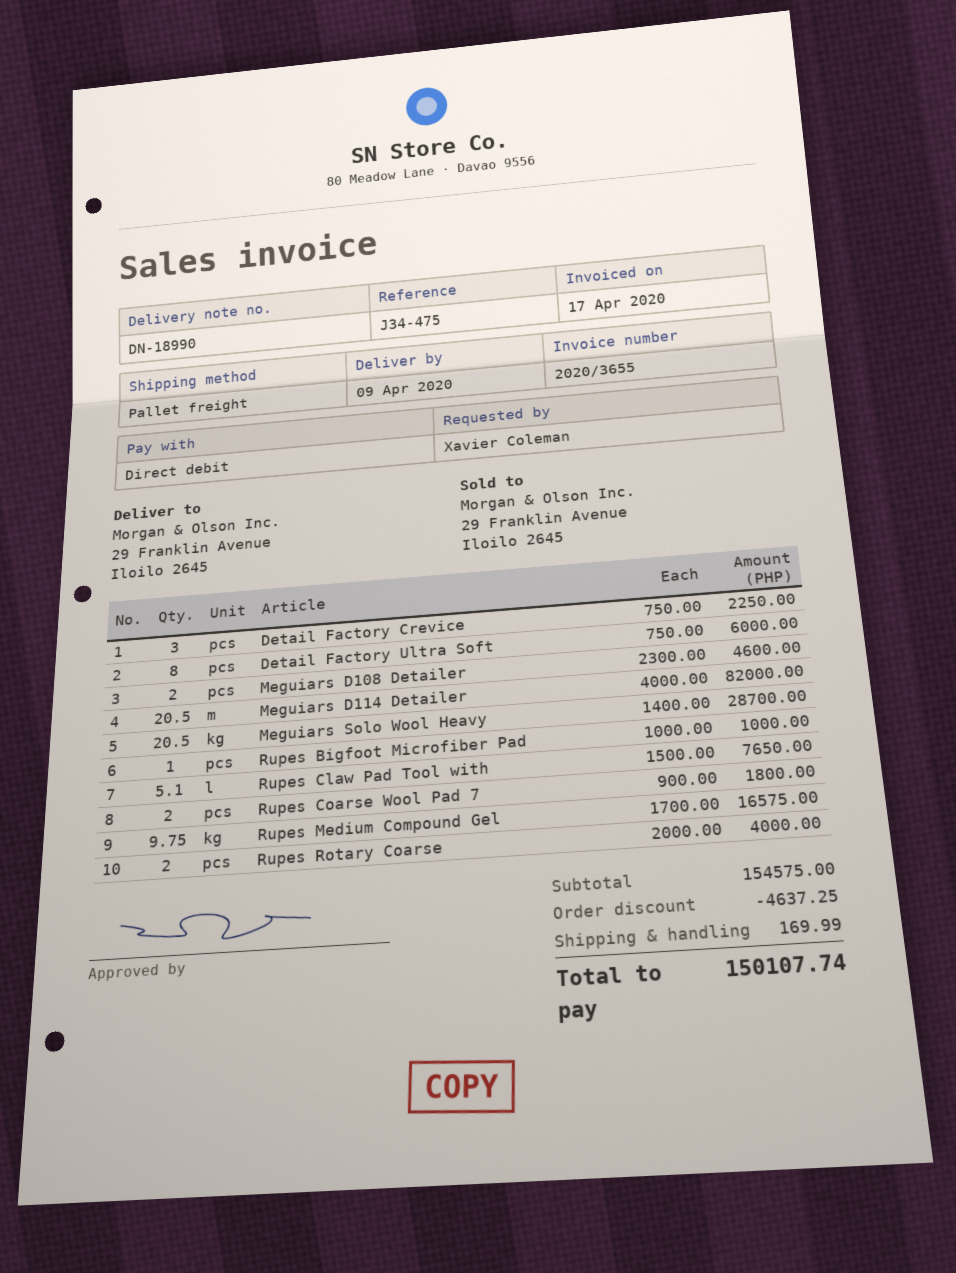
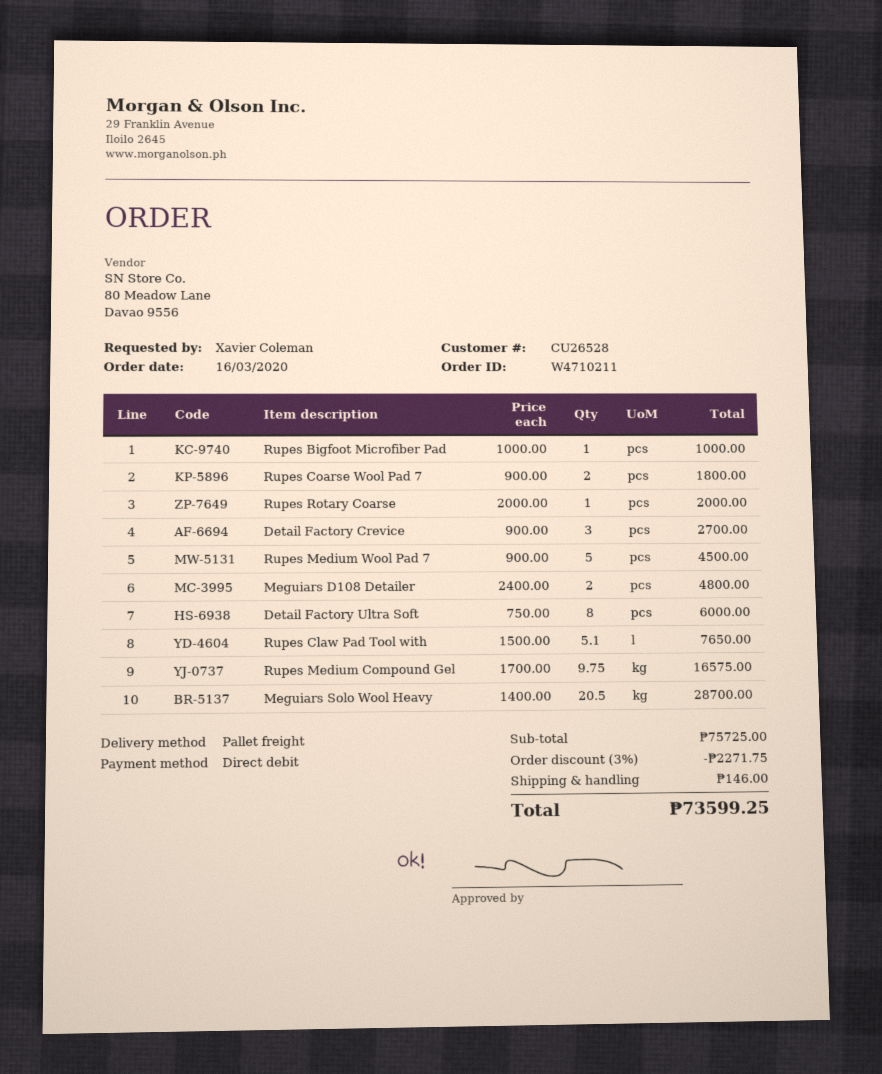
Detail Factory Crevice: 3 x 750.00 = 2250.00 -> 3 x 900.00 = 2700.00
Meguiars D108 Detailer: 2 x 2300.00 = 4600.00 -> 2 x 2400.00 = 4800.00
Meguiars D114 Detailer: 20.5 x 4000.00 = 82000.00 -> none
Rupes Rotary Coarse: 2 x 2000.00 = 4000.00 -> 1 x 2000.00 = 2000.00
Rupes Medium Wool Pad 7: none -> 5 x 900.00 = 4500.00
subtotal: 154575.00 -> 75725.00
discount: 4637.25 -> 2271.75
shipping: 169.99 -> 146.00
total: 150107.74 -> 73599.25

